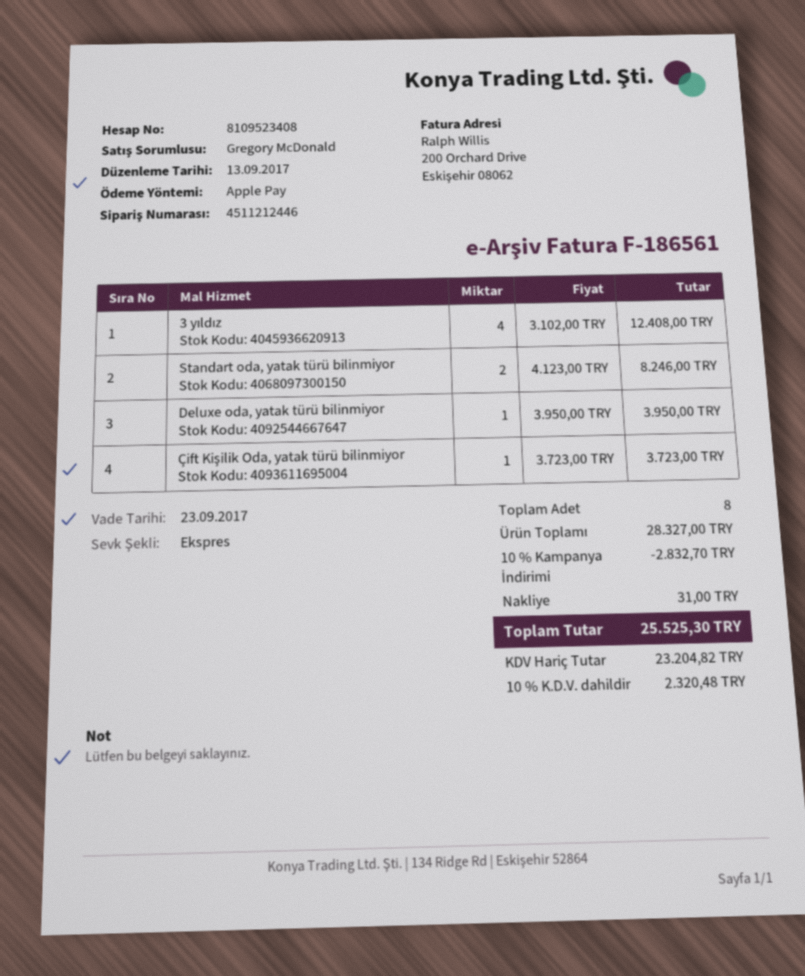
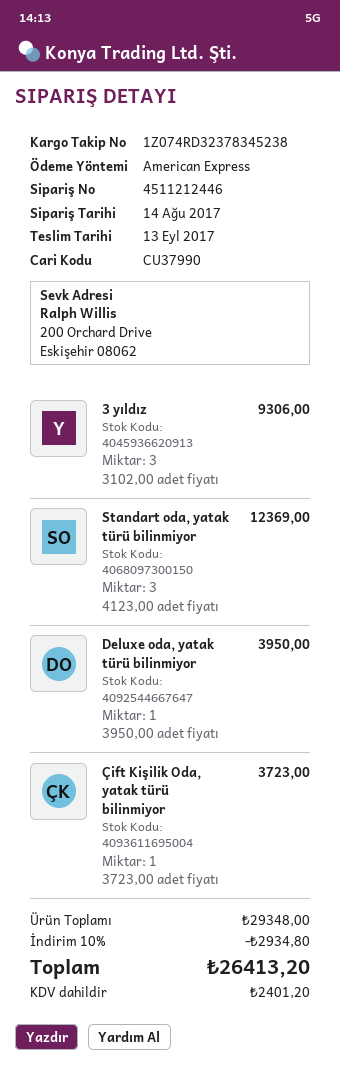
payment method: Apple Pay -> American Express
3 yıldız: 4 x 3102.00 = 12408.00 -> 3 x 3102.00 = 9306.00
Standart oda, yatak türü bilinmiyor: 2 x 4123.00 = 8246.00 -> 3 x 4123.00 = 12369.00
subtotal: 28327.00 -> 29348.00
discount: 10% = 2832.70 -> 10% = 2934.80
shipping: 31.00 -> none
tax: 2320.48 -> 2401.20
total: 25525.30 -> 26413.20

